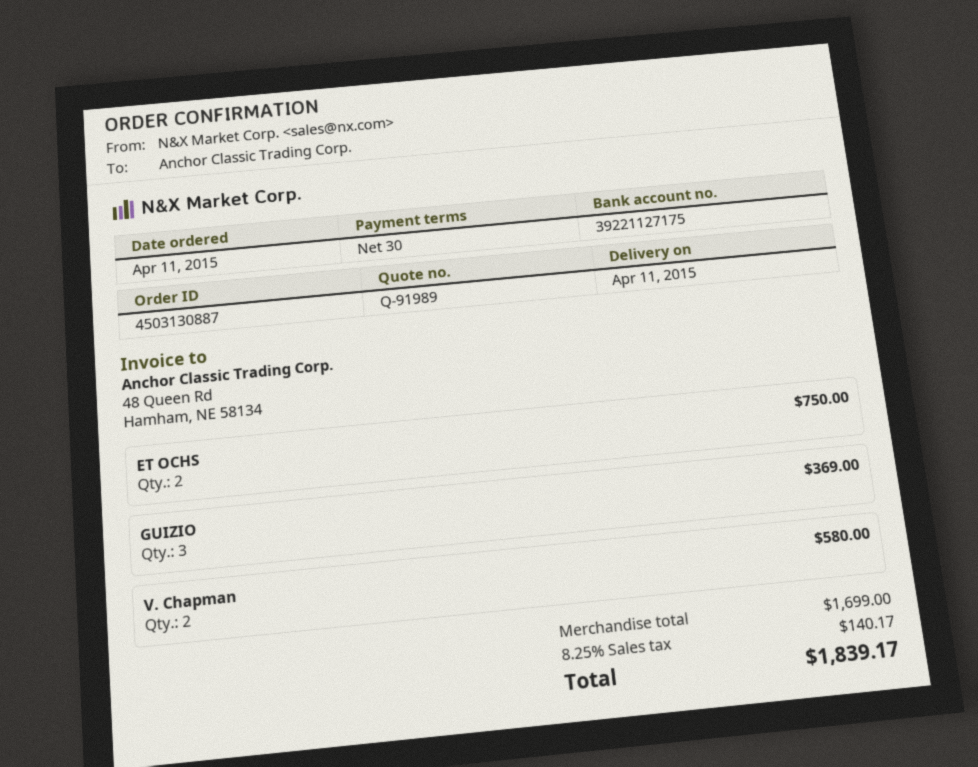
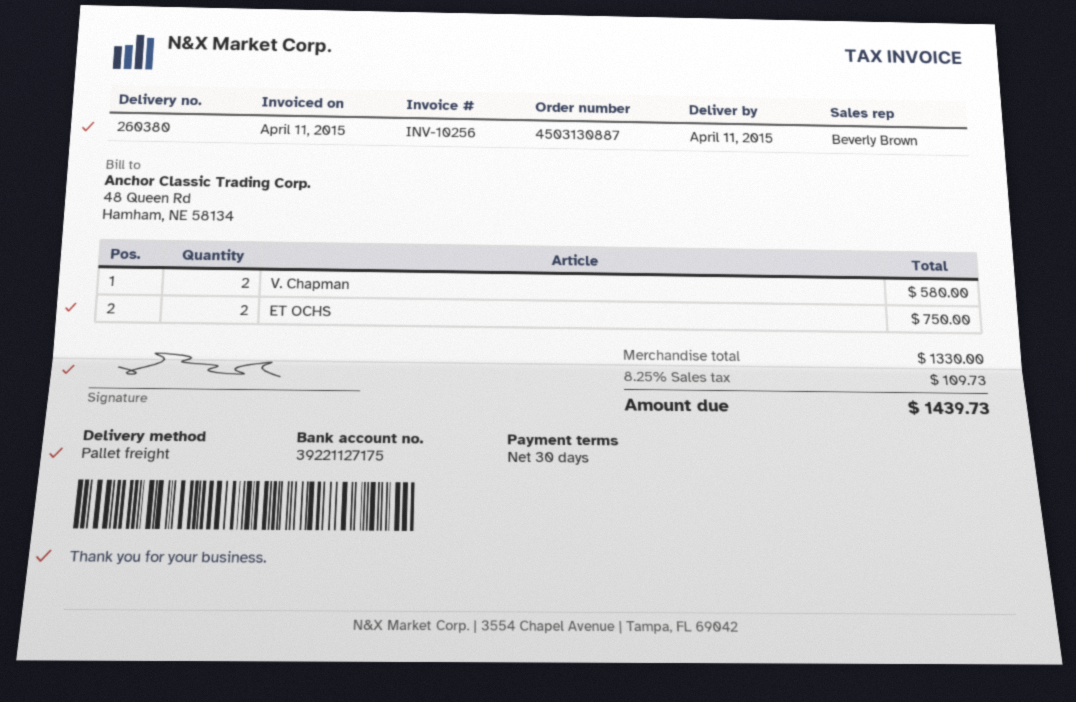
GUIZIO: 3 for 369.00 -> none
subtotal: 1699.00 -> 1330.00
tax: 8.25% = 140.17 -> 8.25% = 109.73
total: 1839.17 -> 1439.73

